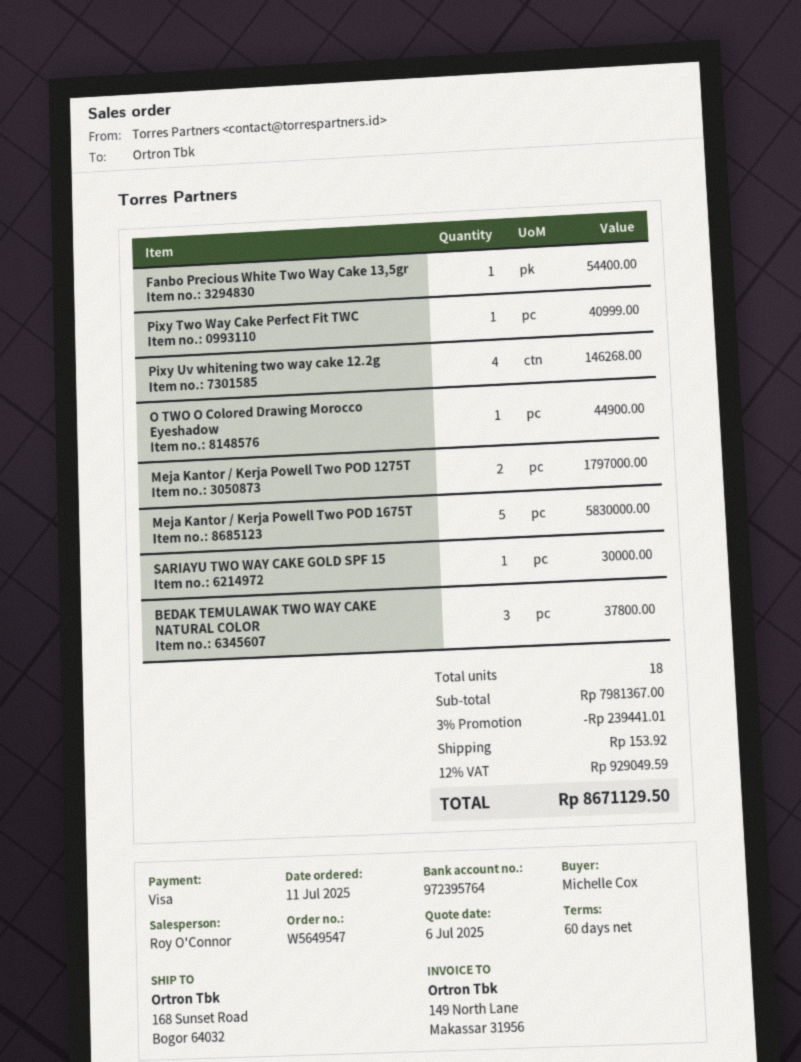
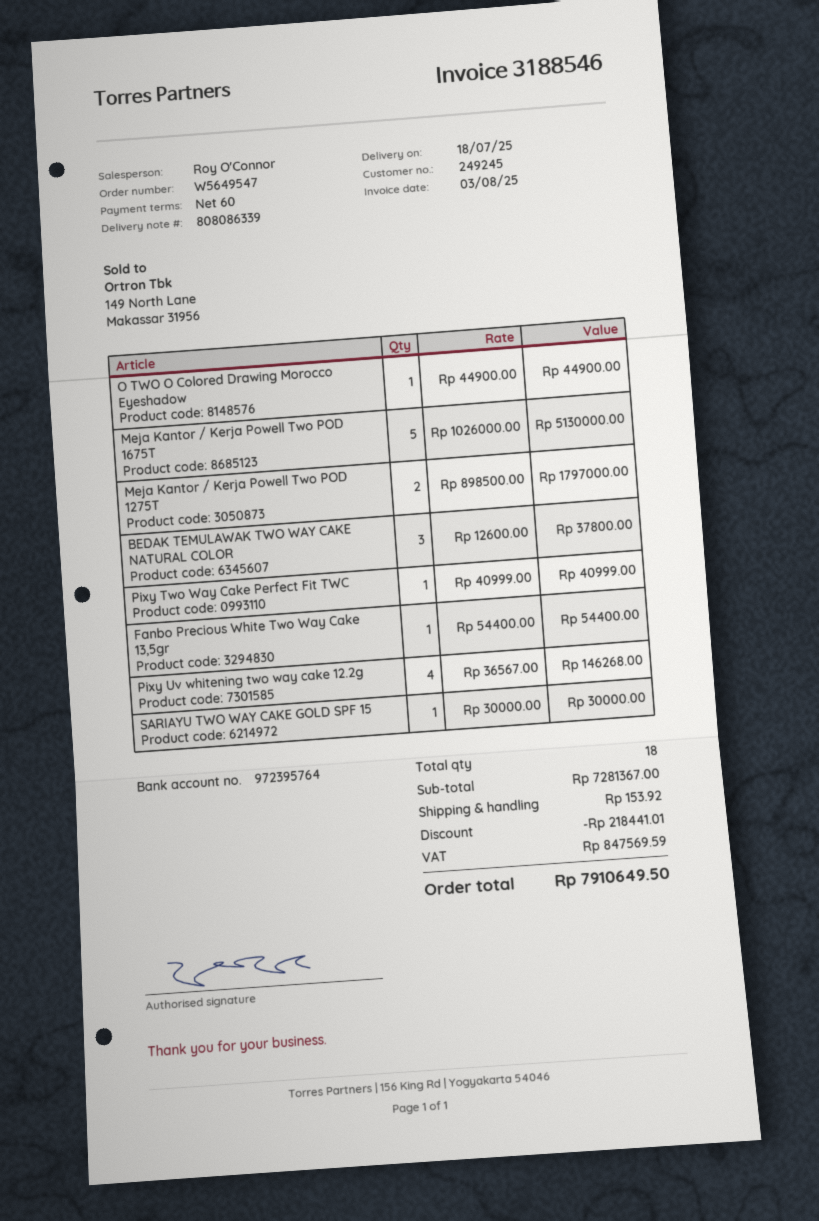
Meja Kantor / Kerja Powell Two POD 1675T: 5 for 5830000.00 -> 5 for 5130000.00
subtotal: 7981367.00 -> 7281367.00
discount: 239441.01 -> 218441.01
tax: 929049.59 -> 847569.59
total: 8671129.50 -> 7910649.50

